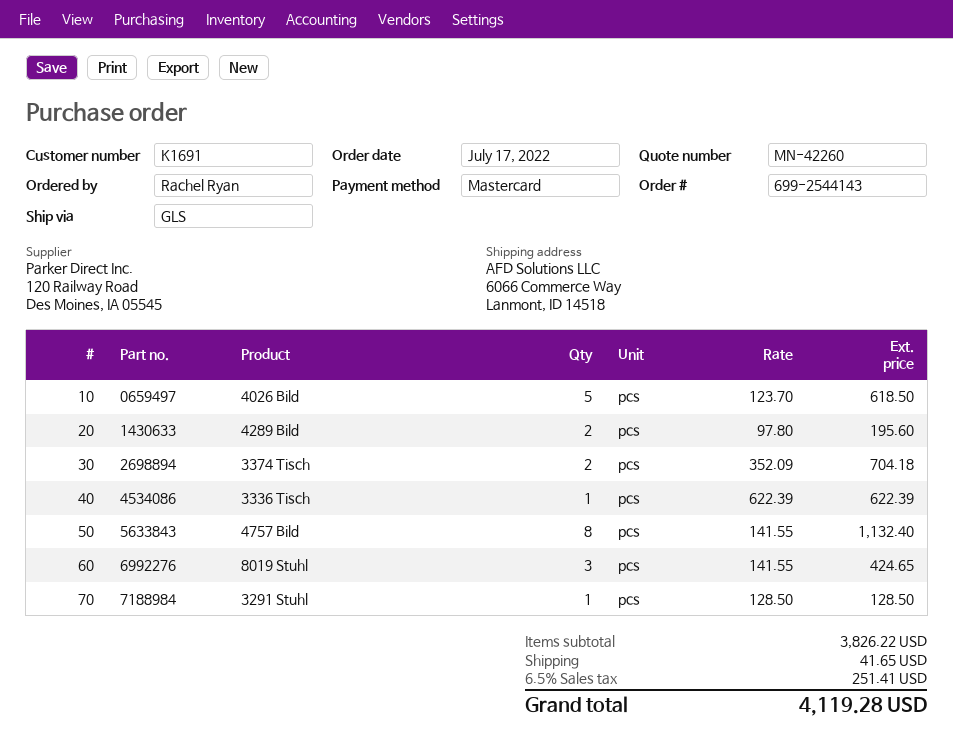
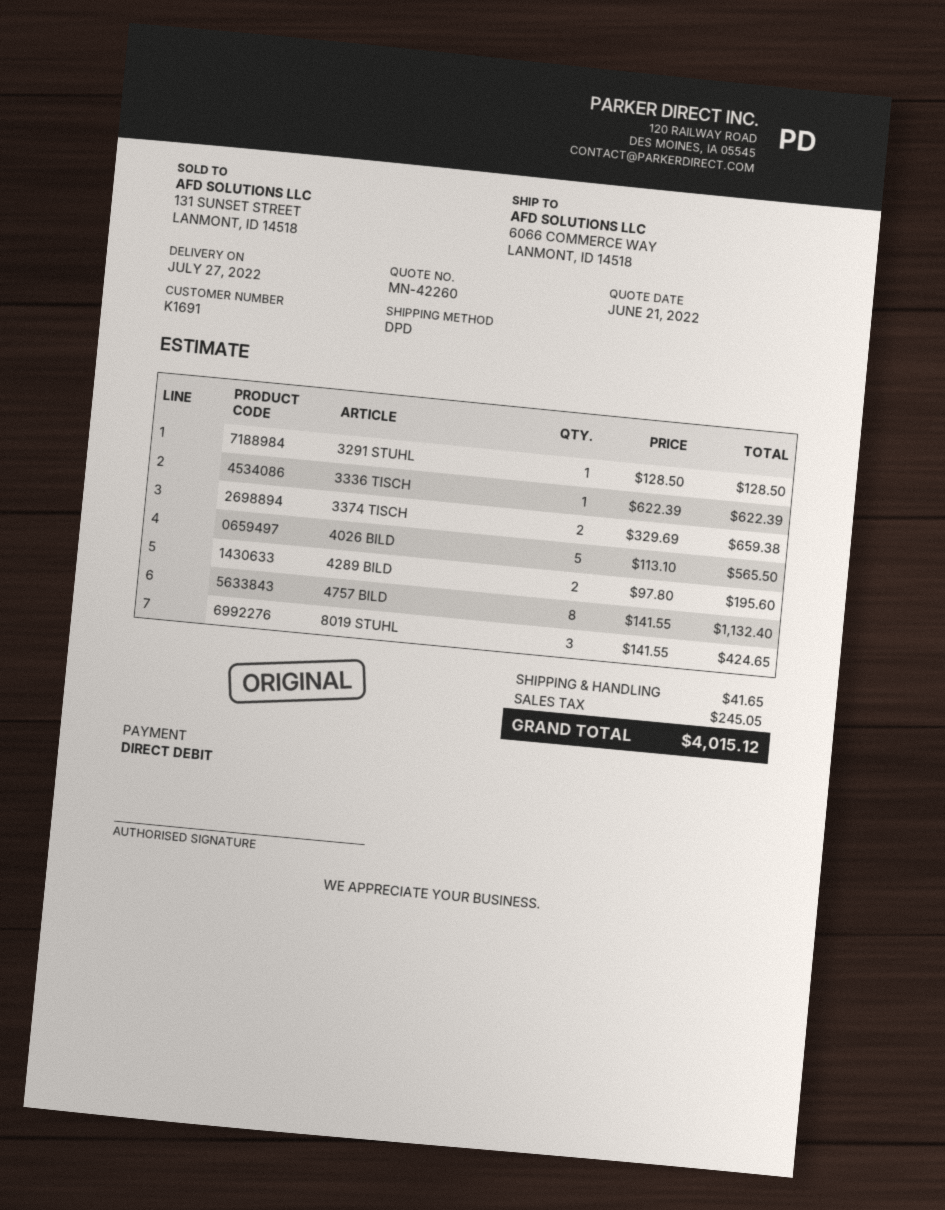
payment method: Mastercard -> direct debit
shipping method: GLS -> DPD
4026 Bild: 5 x 123.70 = 618.50 -> 5 x 113.10 = 565.50
3374 Tisch: 2 x 352.09 = 704.18 -> 2 x 329.69 = 659.38
tax: 251.41 -> 245.05
total: 4119.28 -> 4015.12

